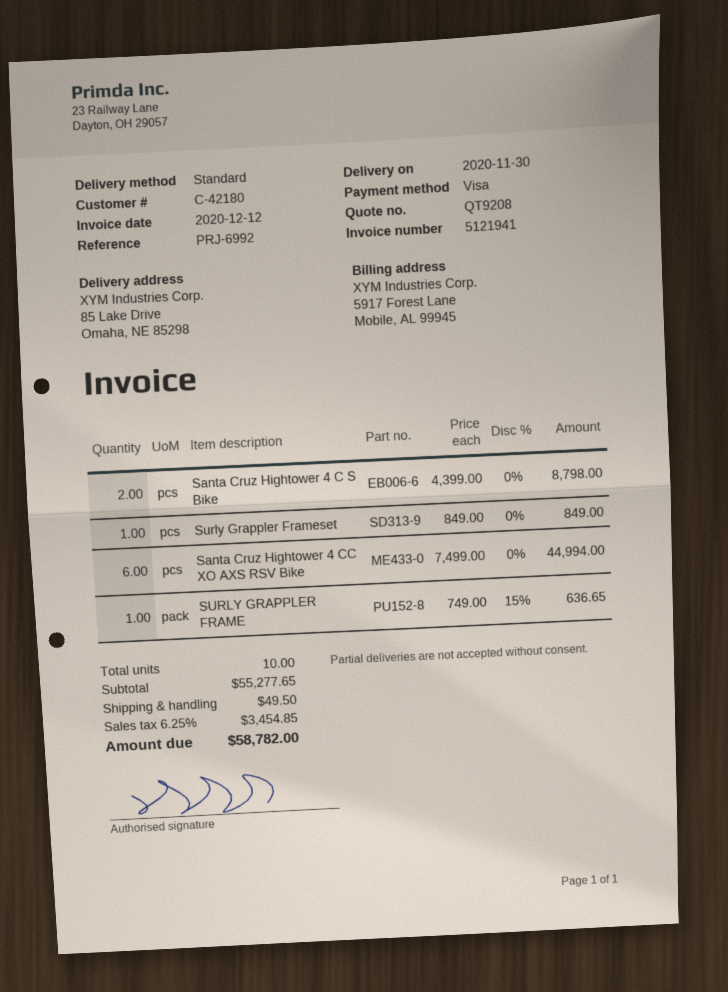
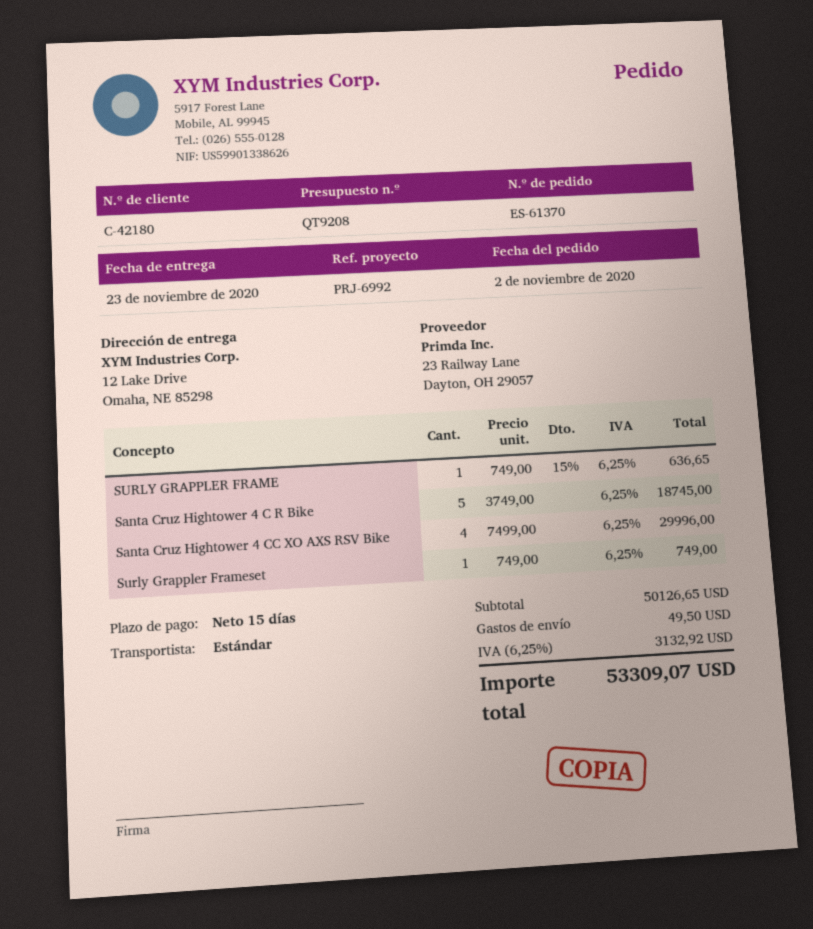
delivery date: 2020-11-30 -> 2020-11-23
ship to: 85 Lake Drive, Omaha, NE 85298 -> 12 Lake Drive, Omaha, NE 85298
Santa Cruz Hightower 4 C S Bike: 2 x 4399.00 = 8798.00 -> none
Surly Grappler Frameset: 1 x 849.00 = 849.00 -> 1 x 749.00 = 749.00
Santa Cruz Hightower 4 CC XO AXS RSV Bike: 6 x 7499.00 = 44994.00 -> 4 x 7499.00 = 29996.00
Santa Cruz Hightower 4 C R Bike: none -> 5 x 3749.00 = 18745.00
subtotal: 55277.65 -> 50126.65
tax: 6.25% = 3454.85 -> 6.25% = 3132.92
total: 58782.00 -> 53309.07

